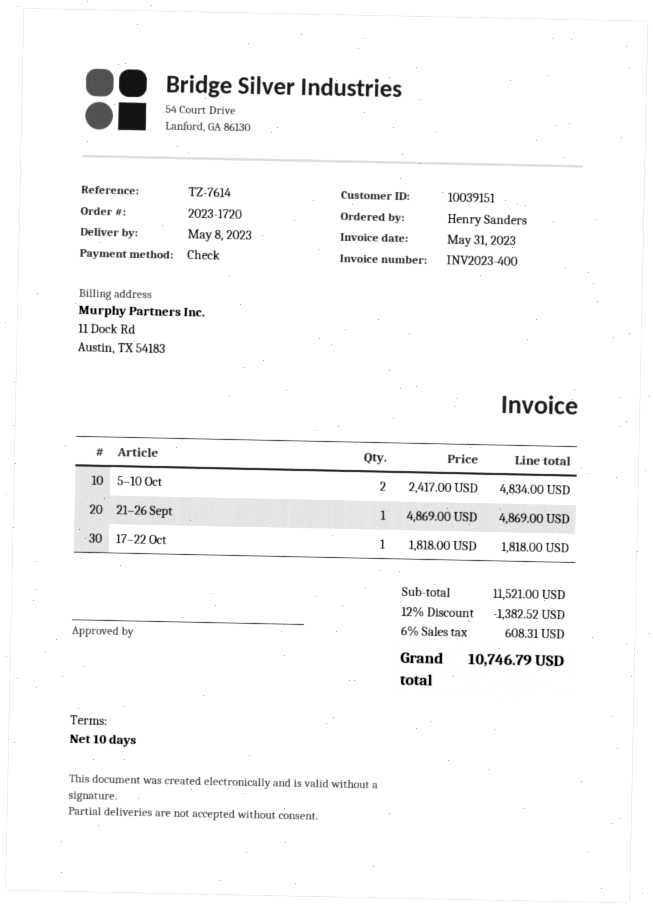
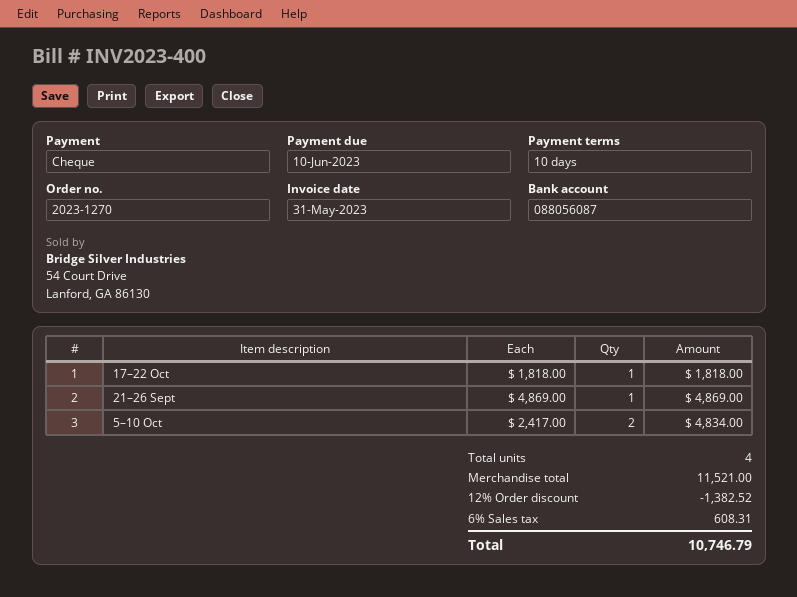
order number: 2023-1720 -> 2023-1270

